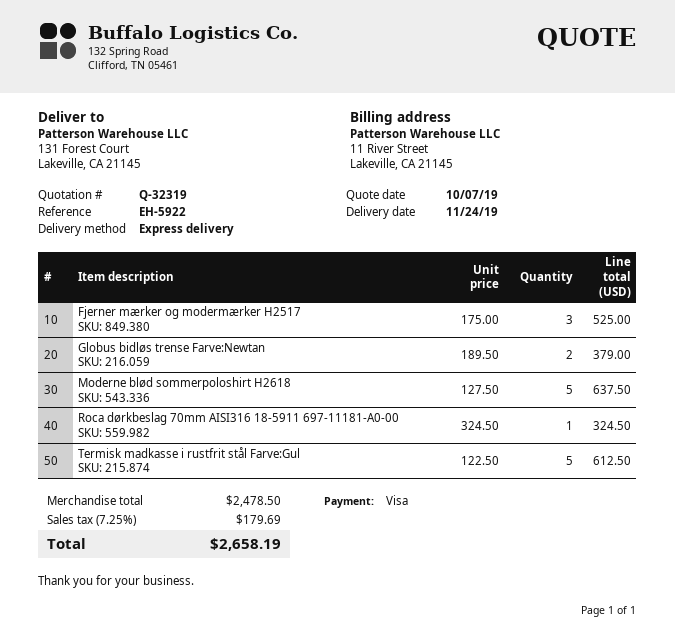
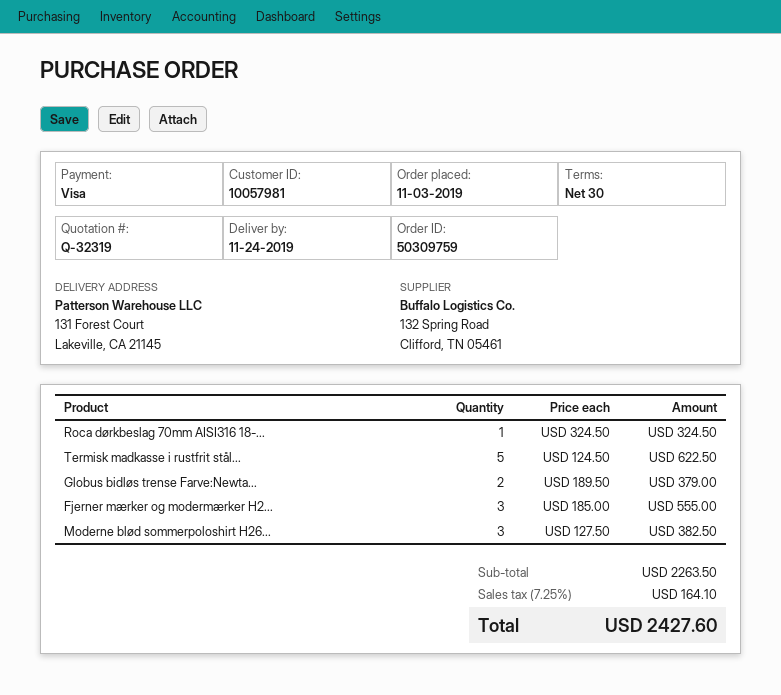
Fjerner mærker og modermærker H2517: 3 x 175.00 = 525.00 -> 3 x 185.00 = 555.00
Moderne blød sommerpoloshirt H2618: 5 x 127.50 = 637.50 -> 3 x 127.50 = 382.50
Termisk madkasse i rustfrit stål Farve:Gul: 5 x 122.50 = 612.50 -> 5 x 124.50 = 622.50
subtotal: 2478.50 -> 2263.50
tax: 7.25% = 179.69 -> 7.25% = 164.10
total: 2658.19 -> 2427.60

